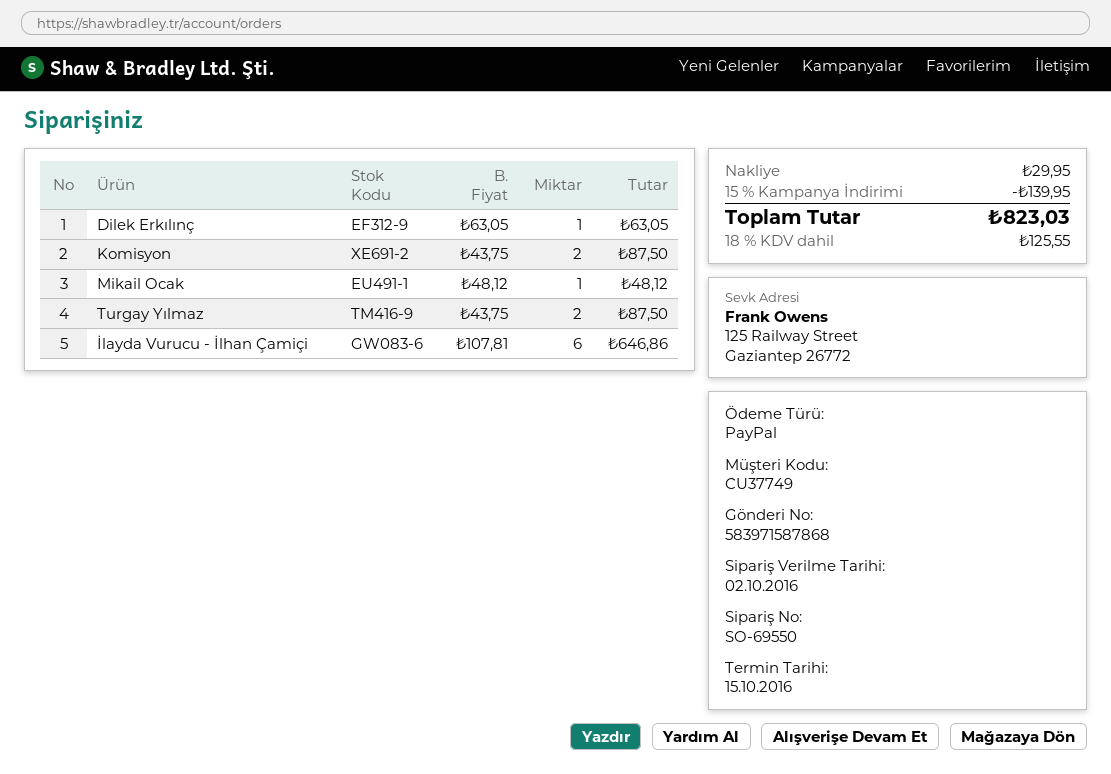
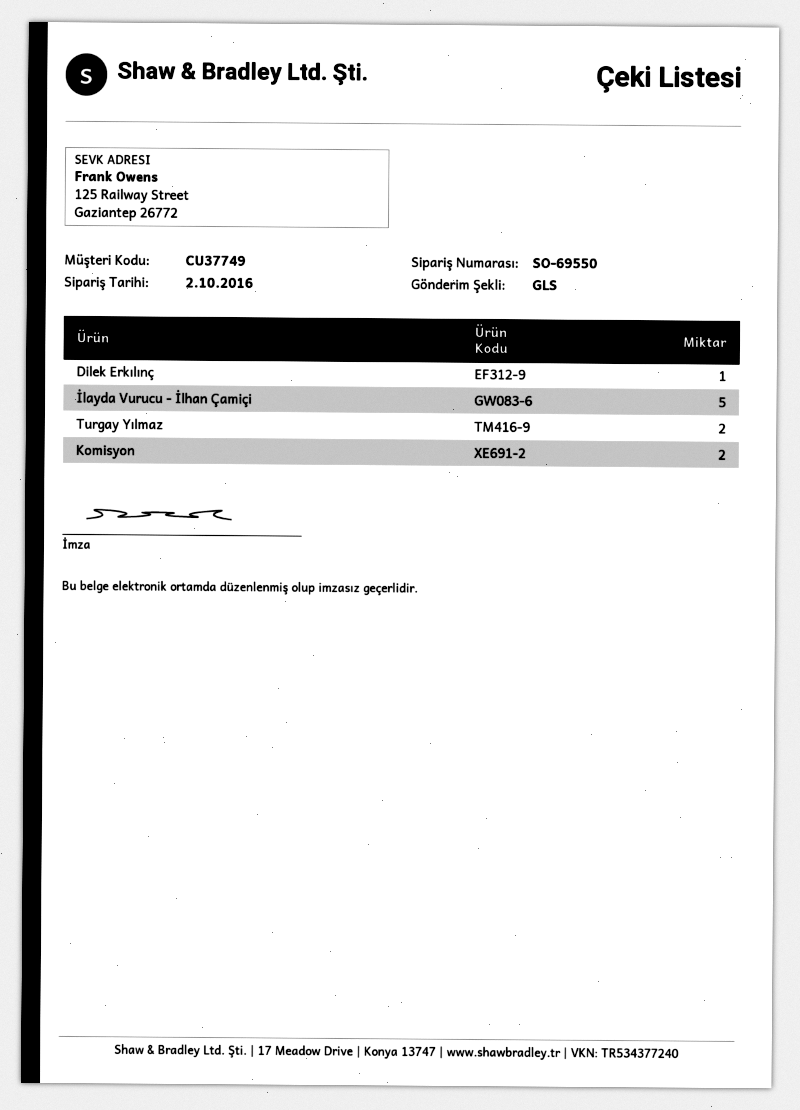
Mikail Ocak: 1 -> none
İlayda Vurucu - İlhan Çamiçi: 6 -> 5

